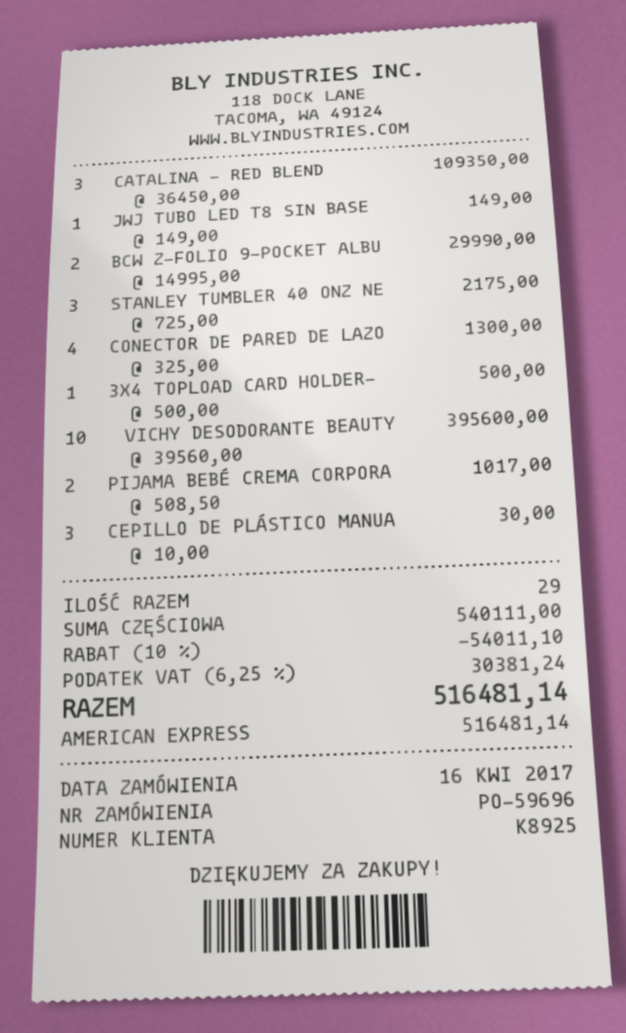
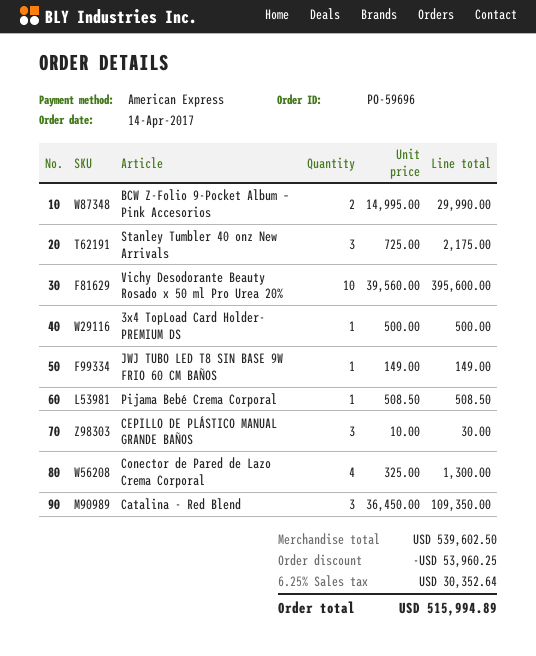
order date: 2017-04-16 -> 2017-04-14
PIJAMA BEBÉ CREMA CORPORA: 2 x 508.50 = 1017.00 -> 1 x 508.50 = 508.50
subtotal: 540111.00 -> 539602.50
discount: 54011.10 -> 53960.25
tax: 6.25% = 30381.24 -> 6.25% = 30352.64
total: 516481.14 -> 515994.89

